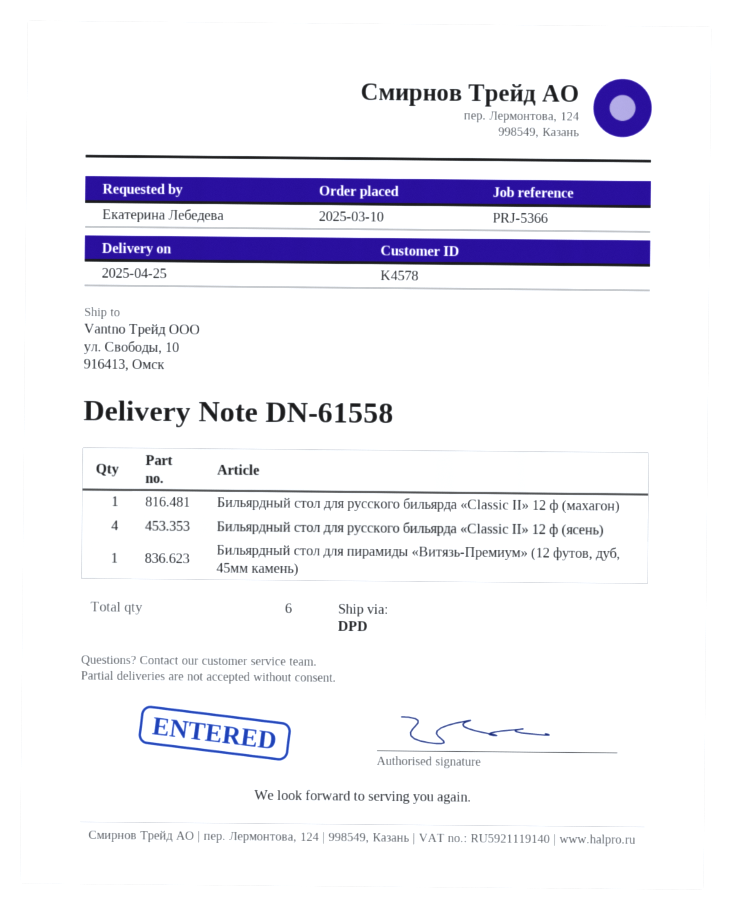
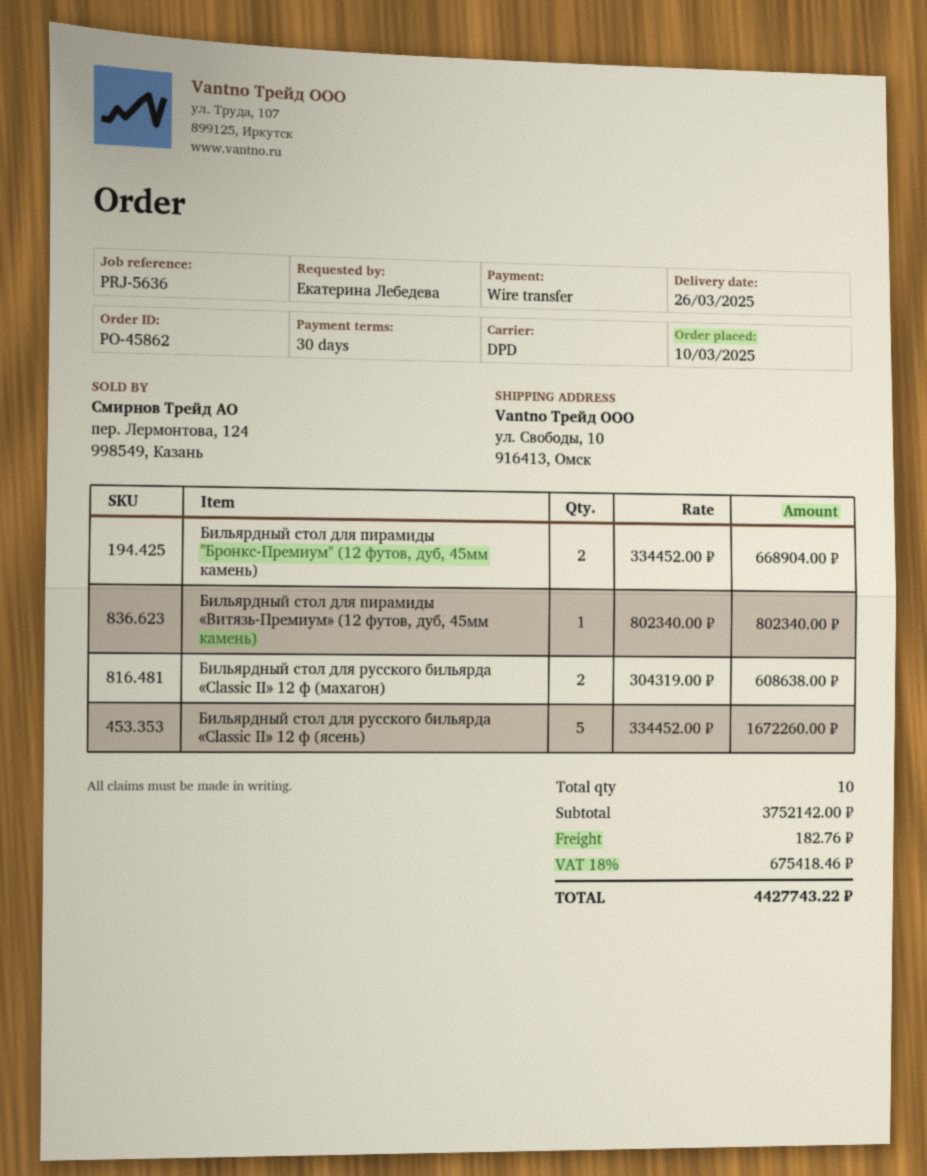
delivery date: 2025-04-25 -> 2025-03-26
reference: PRJ-5366 -> PRJ-5636
Бильярдный стол для русского бильярда «Classic II» 12 ф (махагон): 1 -> 2
Бильярдный стол для русского бильярда «Classic II» 12 ф (ясень): 4 -> 5
Бильярдный стол для пирамиды "Бронкс-Премиум" (12 футов, дуб, 45мм камень): none -> 2
total quantity: 6 -> 10

